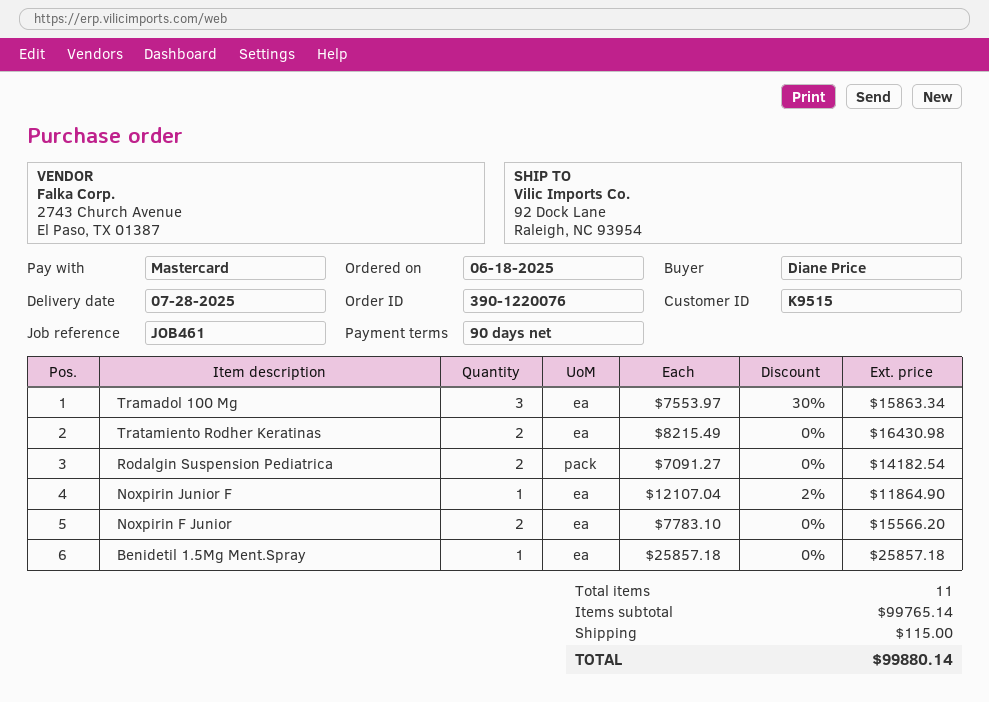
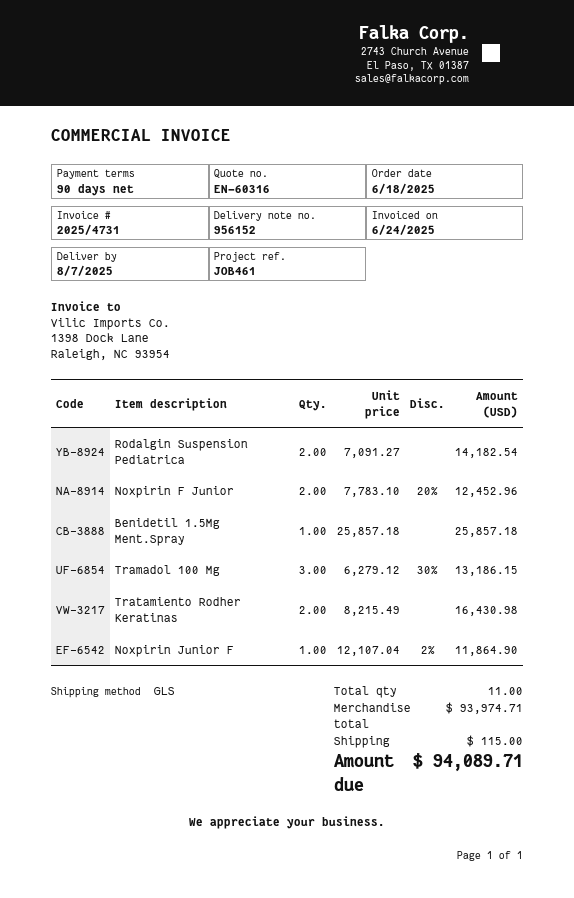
delivery date: 2025-07-28 -> 2025-08-07
Tramadol 100 Mg: 3 x 7553.97 - 30% = 15863.34 -> 3 x 6279.12 - 30% = 13186.15
Noxpirin F Junior: 2 x 7783.10 = 15566.20 -> 2 x 7783.10 - 20% = 12452.96
subtotal: 99765.14 -> 93974.71
total: 99880.14 -> 94089.71

